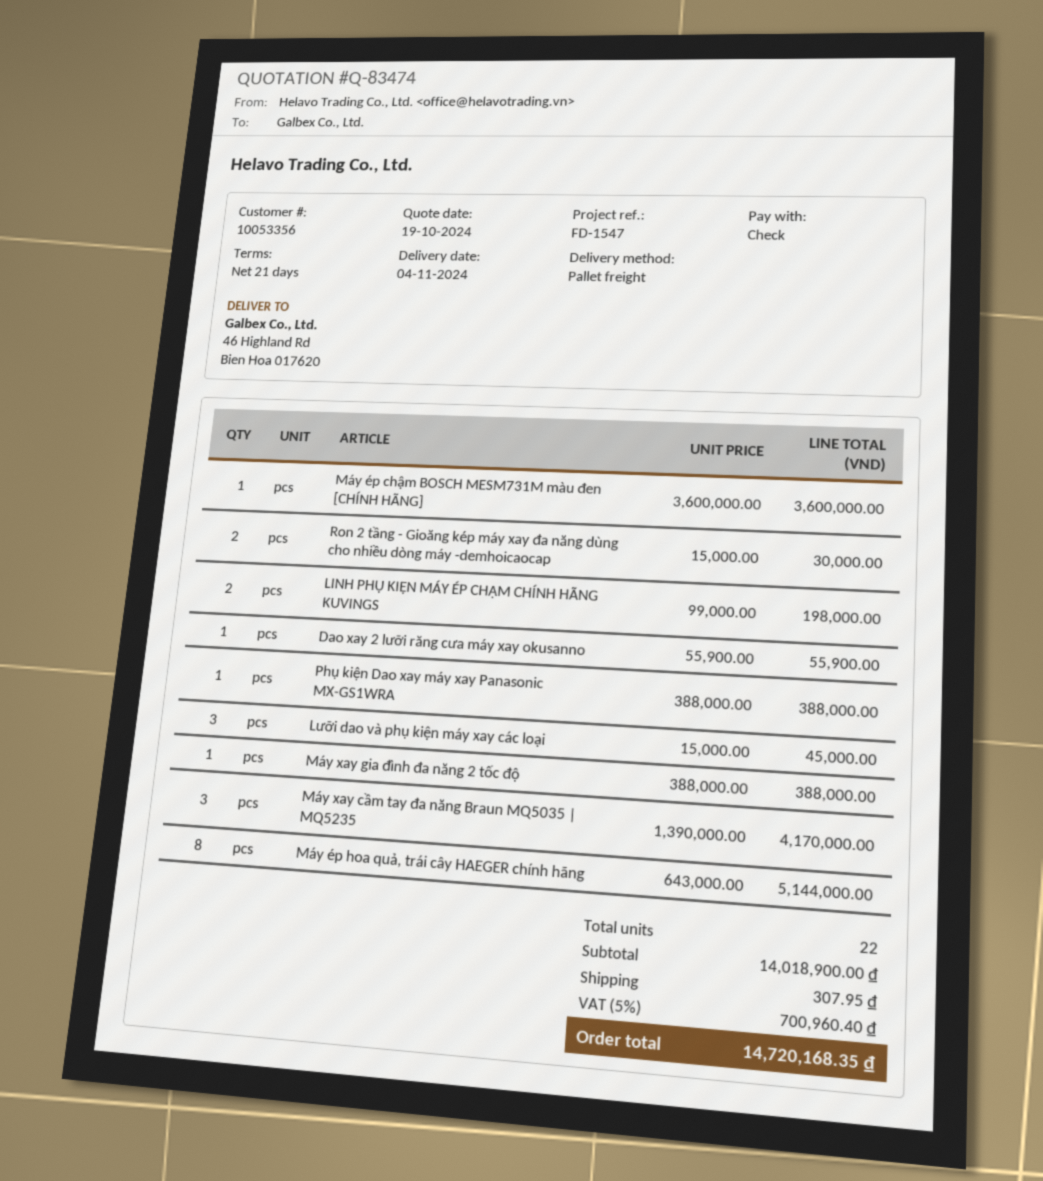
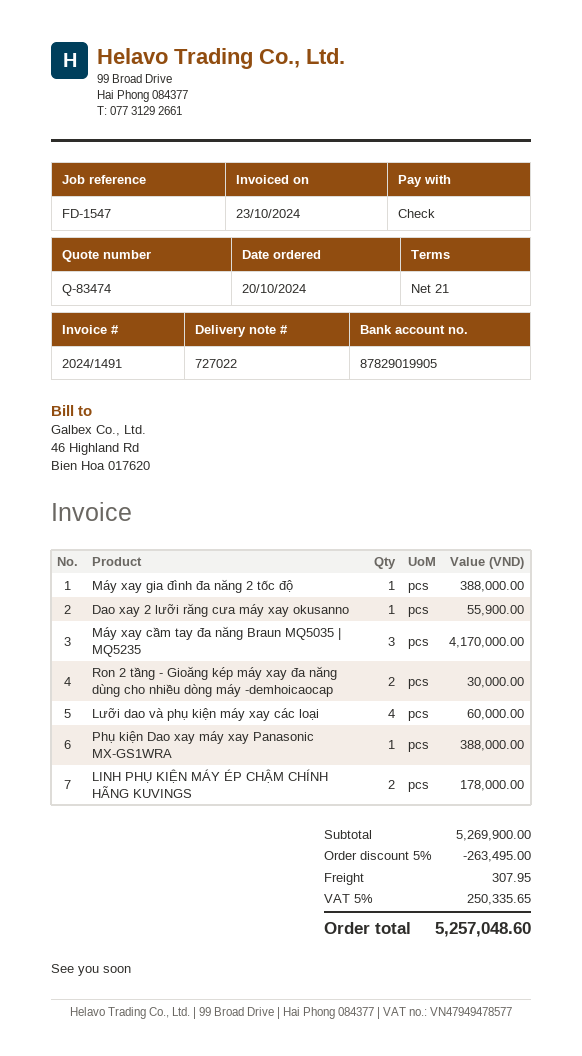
Máy ép chậm BOSCH MESM731M màu đen [CHÍNH HÃNG]: 1 for 3600000.00 -> none
LINH PHỤ KIỆN MÁY ÉP CHẬM CHÍNH HÃNG KUVINGS: 2 for 198000.00 -> 2 for 178000.00
Lưỡi dao và phụ kiện máy xay các loại: 3 for 45000.00 -> 4 for 60000.00
Máy ép hoa quả, trái cây HAEGER chính hãng: 8 for 5144000.00 -> none
subtotal: 14018900.00 -> 5269900.00
discount: none -> 5% = 263495.00
tax: 5% = 700960.40 -> 5% = 250335.65
total: 14720168.35 -> 5257048.60

